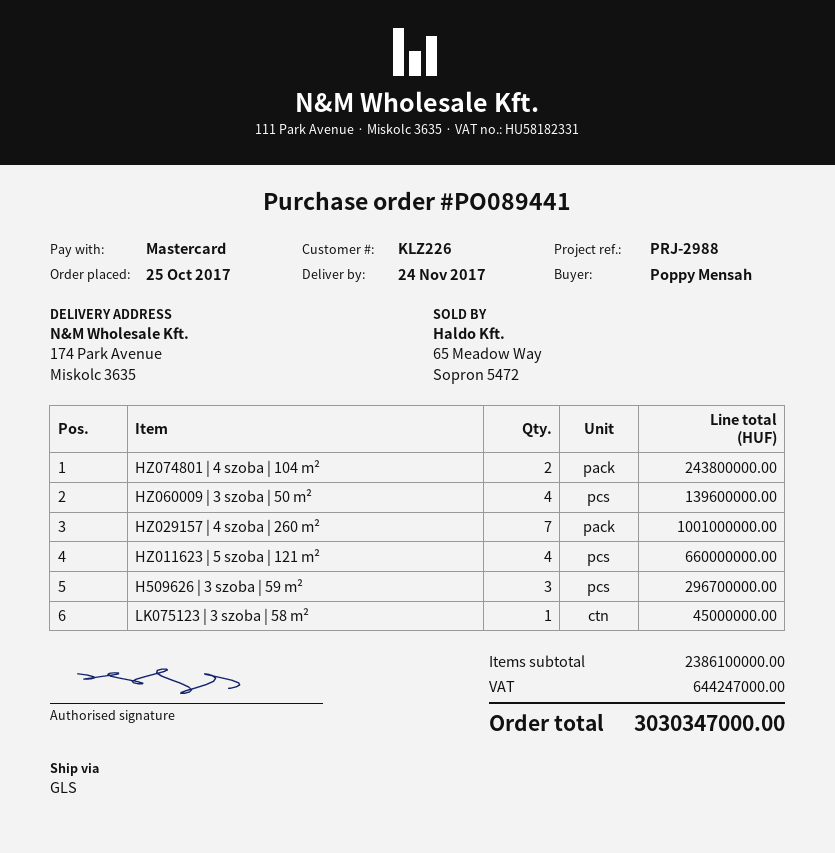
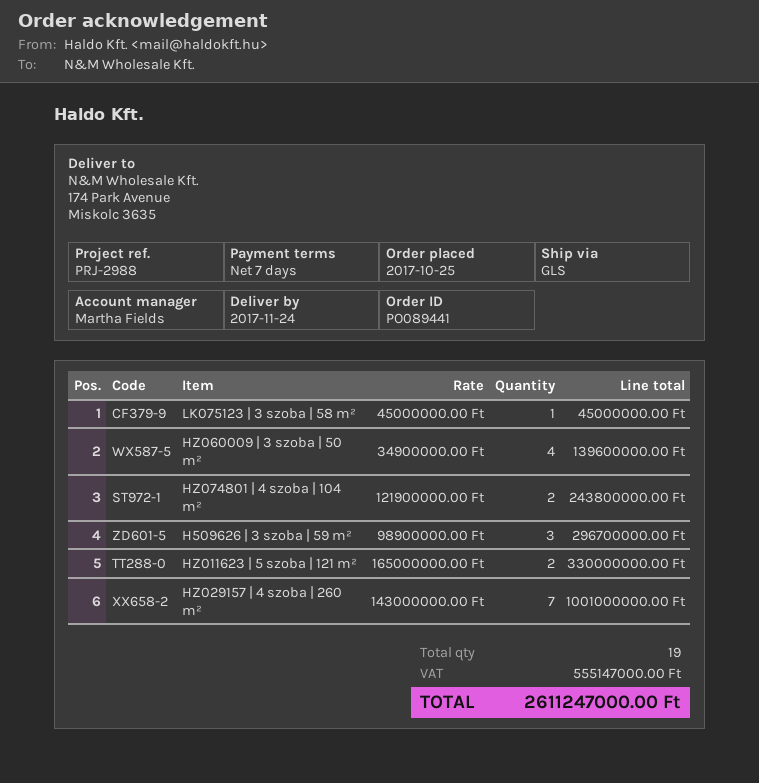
HZ011623 | 5 szoba | 121 m²: 4 for 660000000.00 -> 2 for 330000000.00
tax: 644247000.00 -> 555147000.00
total: 3030347000.00 -> 2611247000.00

